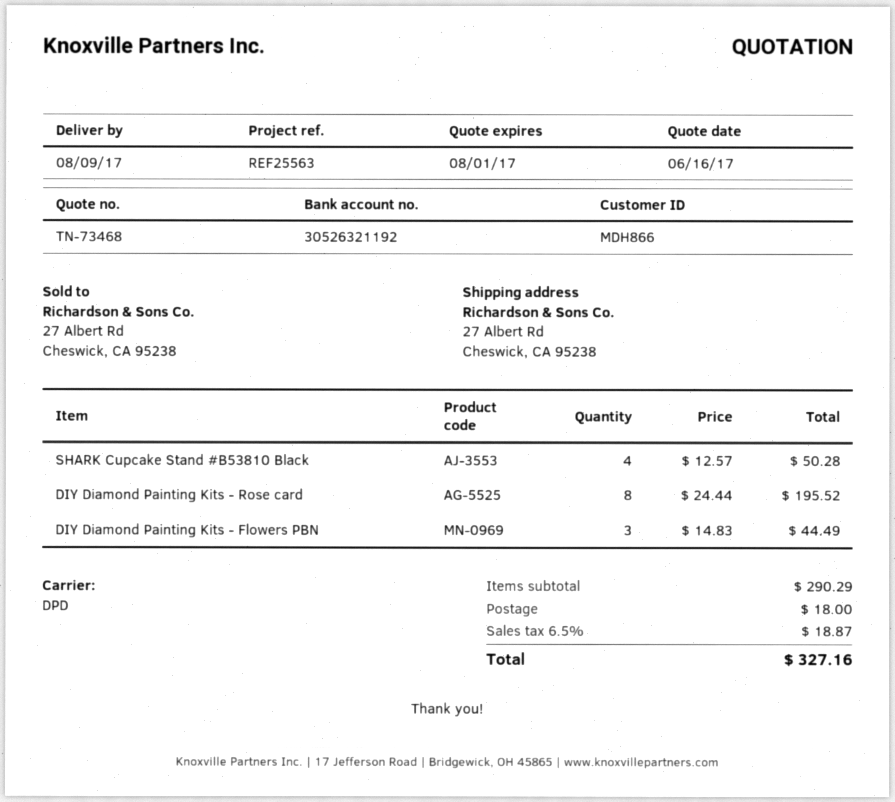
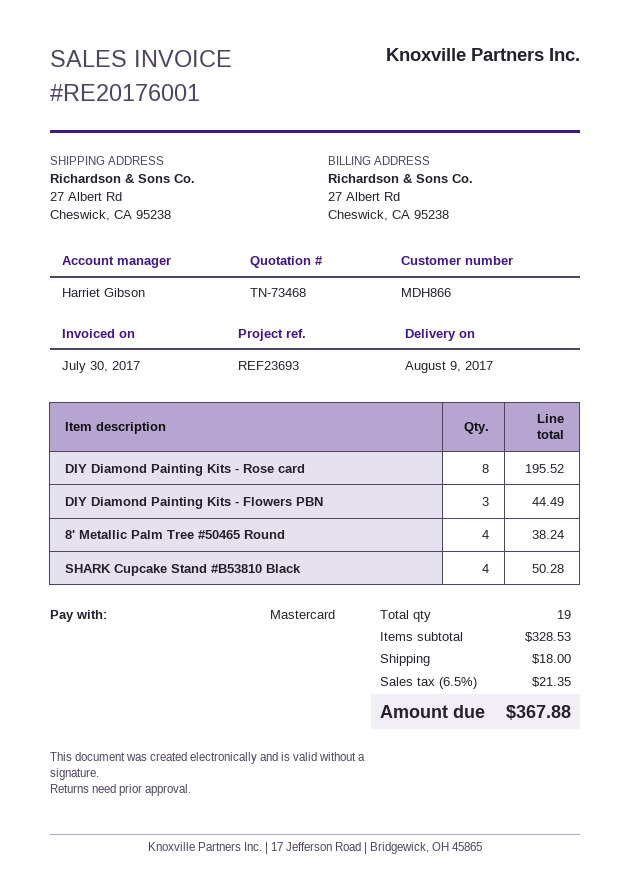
reference: REF25563 -> REF23693
8' Metallic Palm Tree #50465 Round: none -> 4 for 38.24
subtotal: 290.29 -> 328.53
tax: 6.5% = 18.87 -> 6.5% = 21.35
total: 327.16 -> 367.88

